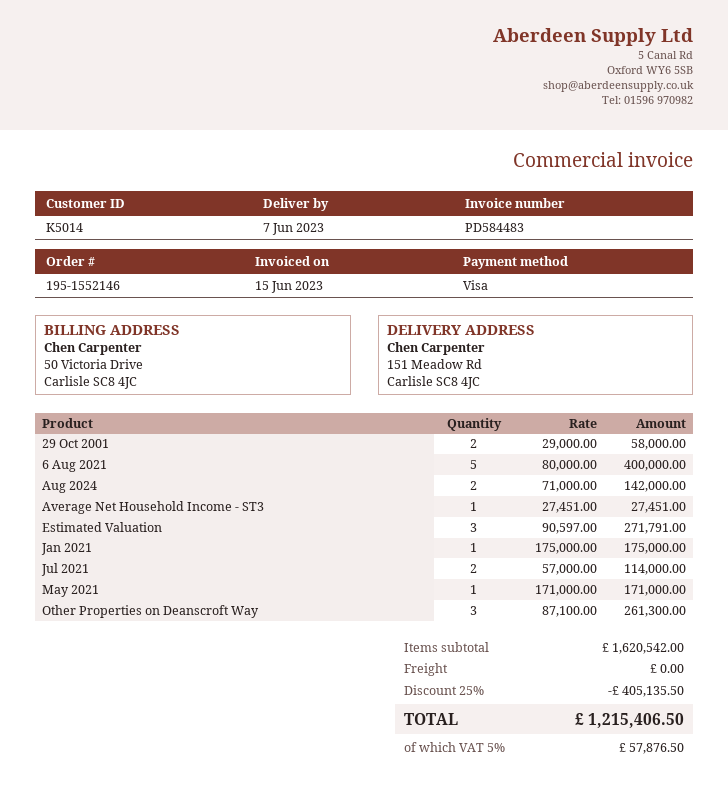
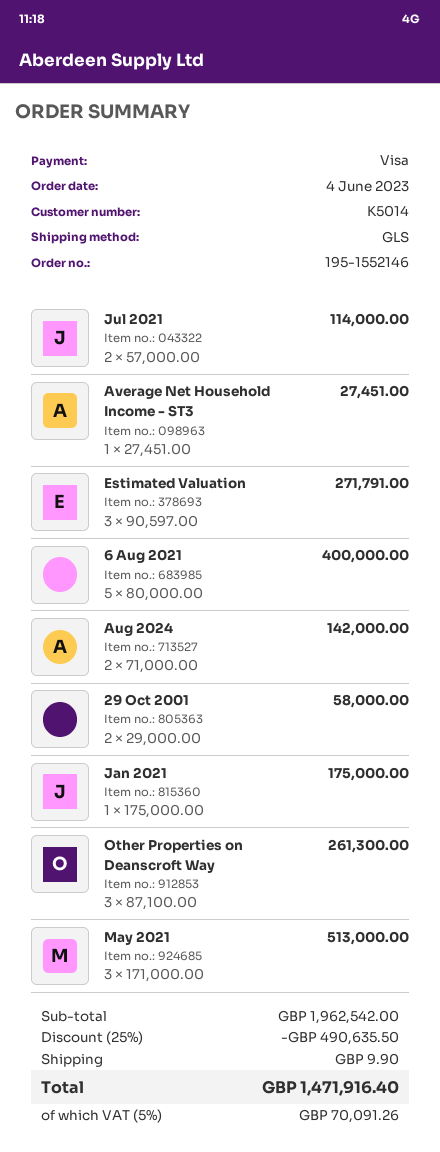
May 2021: 1 x 171000.00 = 171000.00 -> 3 x 171000.00 = 513000.00
subtotal: 1620542.00 -> 1962542.00
discount: 25% = 405135.50 -> 25% = 490635.50
shipping: 0.00 -> 9.90
tax: 5% = 57876.50 -> 5% = 70091.26
total: 1215406.50 -> 1471916.40

